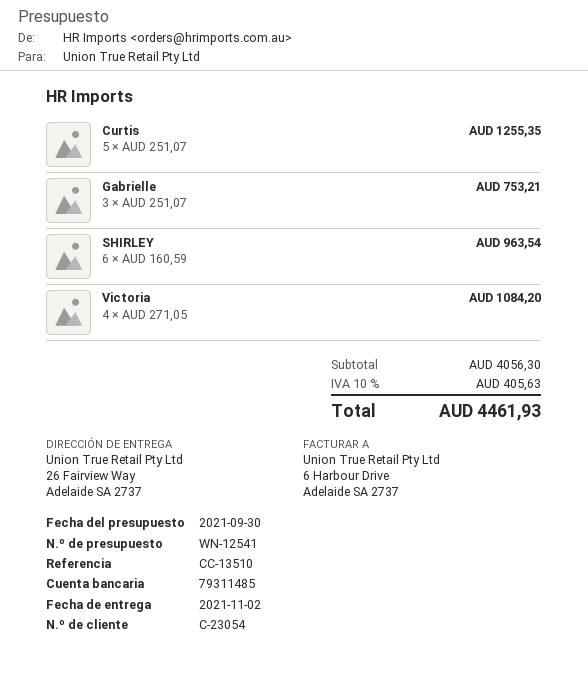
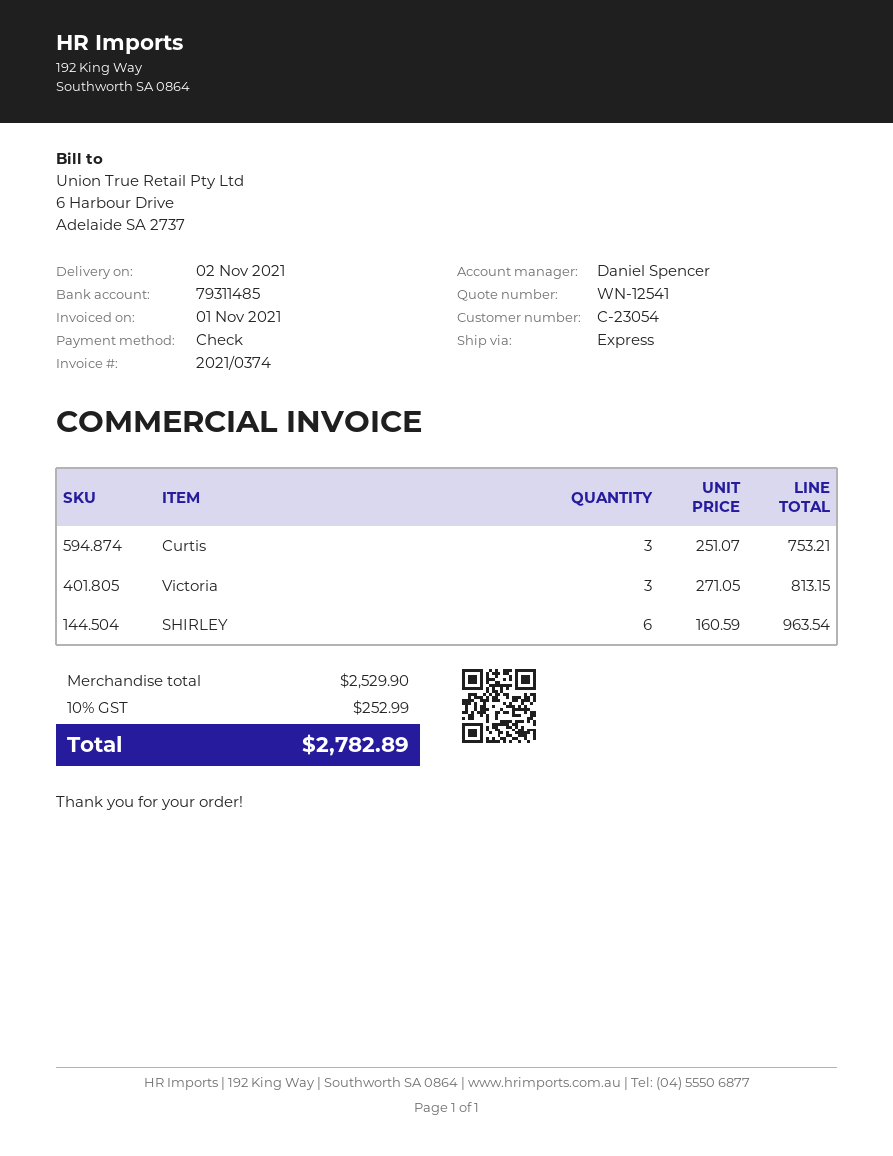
Curtis: 5 x 251.07 = 1255.35 -> 3 x 251.07 = 753.21
Gabrielle: 3 x 251.07 = 753.21 -> none
Victoria: 4 x 271.05 = 1084.20 -> 3 x 271.05 = 813.15
subtotal: 4056.30 -> 2529.90
tax: 10% = 405.63 -> 10% = 252.99
total: 4461.93 -> 2782.89

